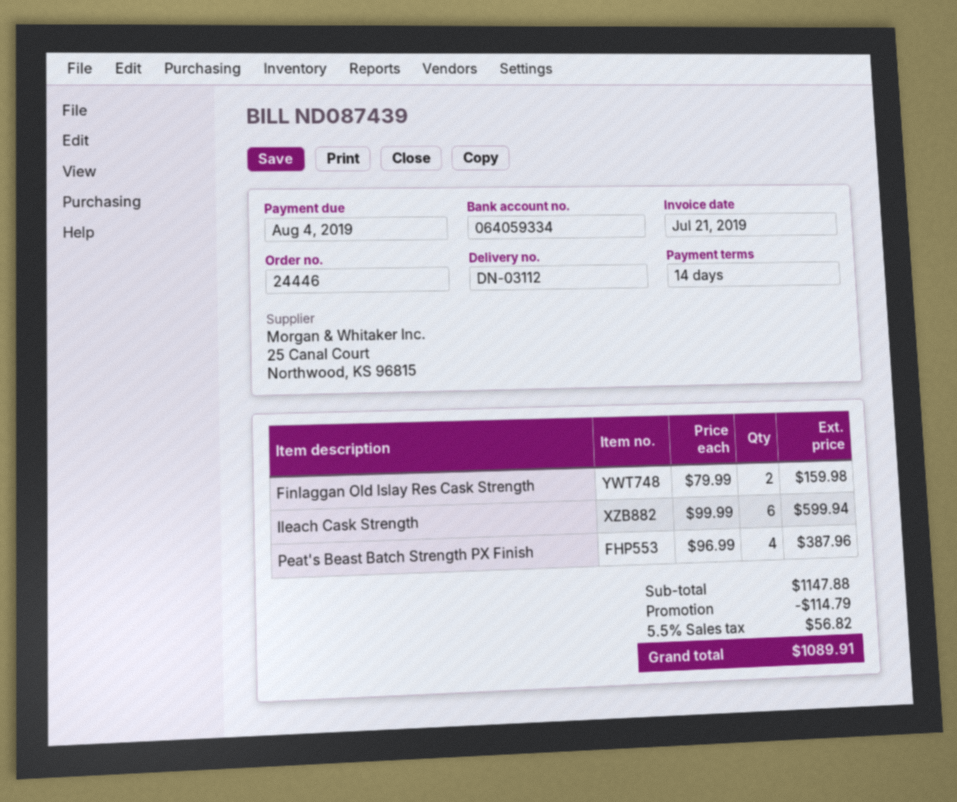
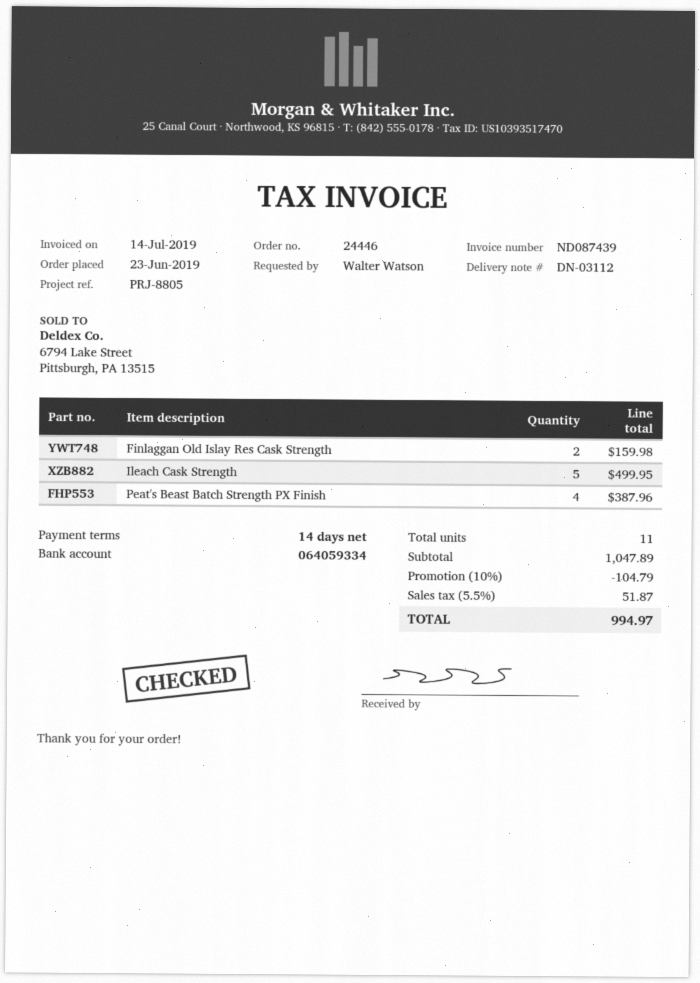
invoice date: 2019-07-21 -> 2019-07-14
Ileach Cask Strength: 6 for 599.94 -> 5 for 499.95
subtotal: 1147.88 -> 1047.89
discount: 114.79 -> 104.79
tax: 5.5% = 56.82 -> 5.5% = 51.87
total: 1089.91 -> 994.97

